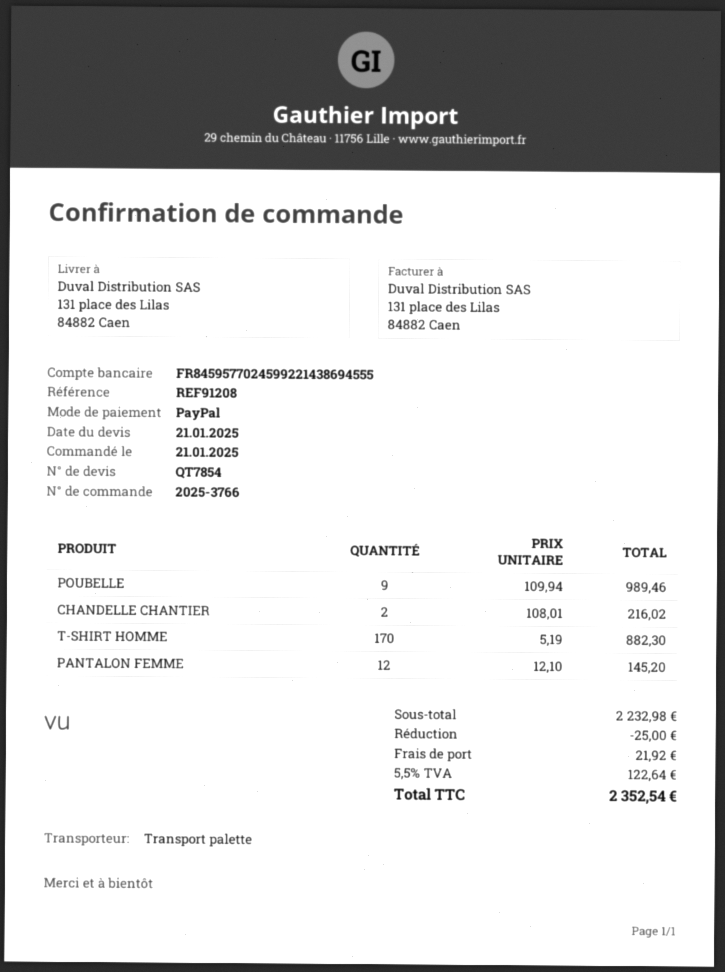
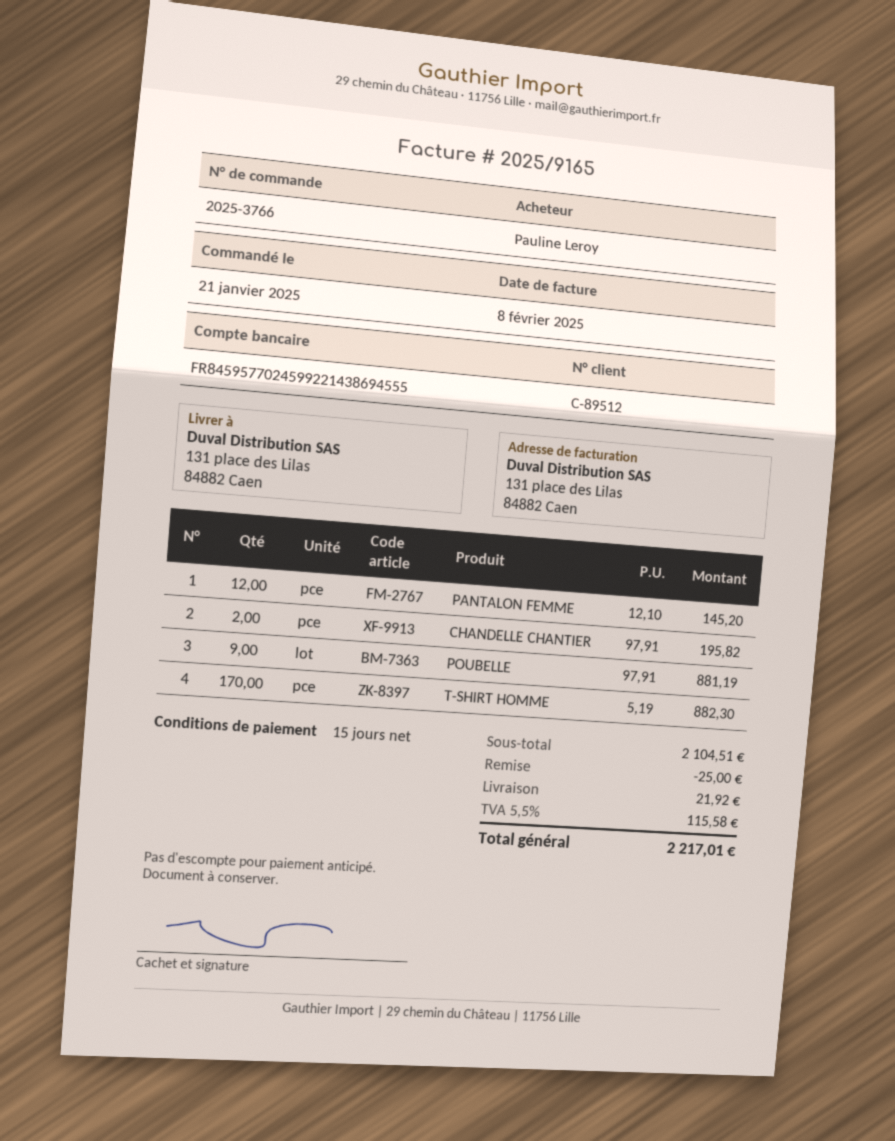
POUBELLE: 9 x 109.94 = 989.46 -> 9 x 97.91 = 881.19
CHANDELLE CHANTIER: 2 x 108.01 = 216.02 -> 2 x 97.91 = 195.82
subtotal: 2232.98 -> 2104.51
tax: 5.5% = 122.64 -> 5.5% = 115.58
total: 2352.54 -> 2217.01

